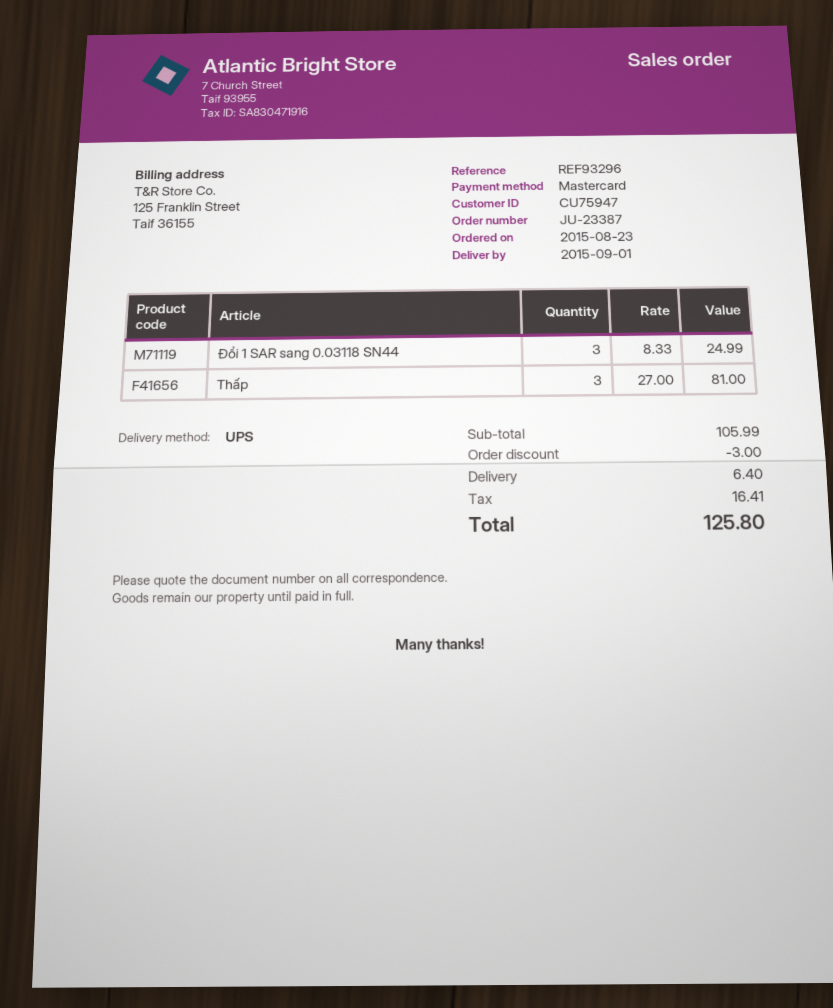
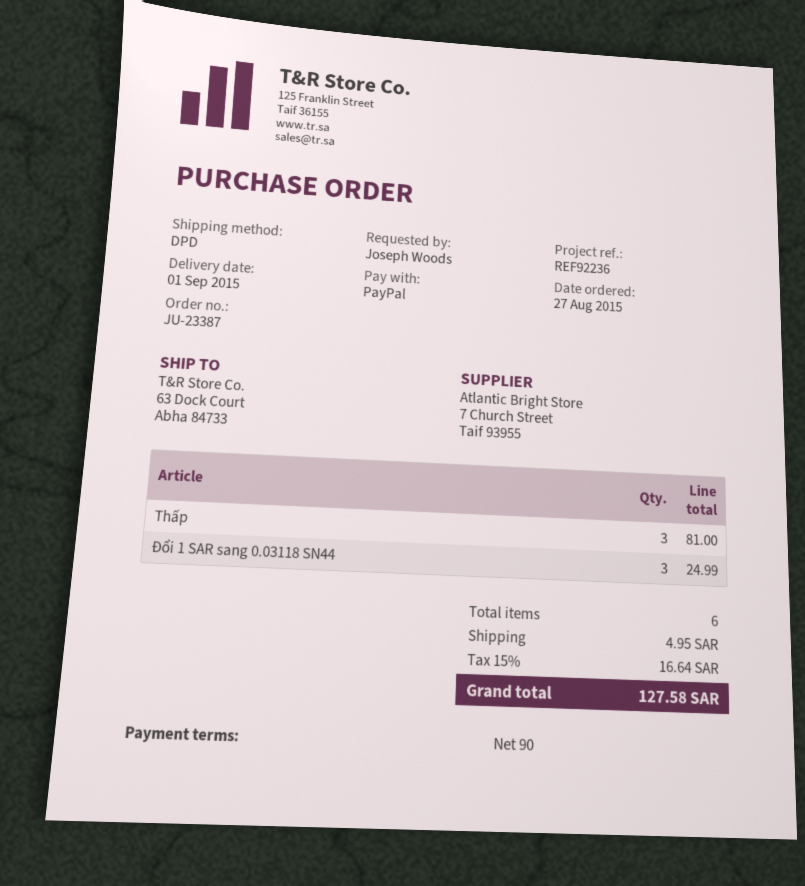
order date: 2015-08-23 -> 2015-08-27
reference: REF93296 -> REF92236
payment method: Mastercard -> PayPal
shipping method: UPS -> DPD
discount: 3.00 -> none
shipping: 6.40 -> 4.95
tax: 16.41 -> 16.64
total: 125.80 -> 127.58

